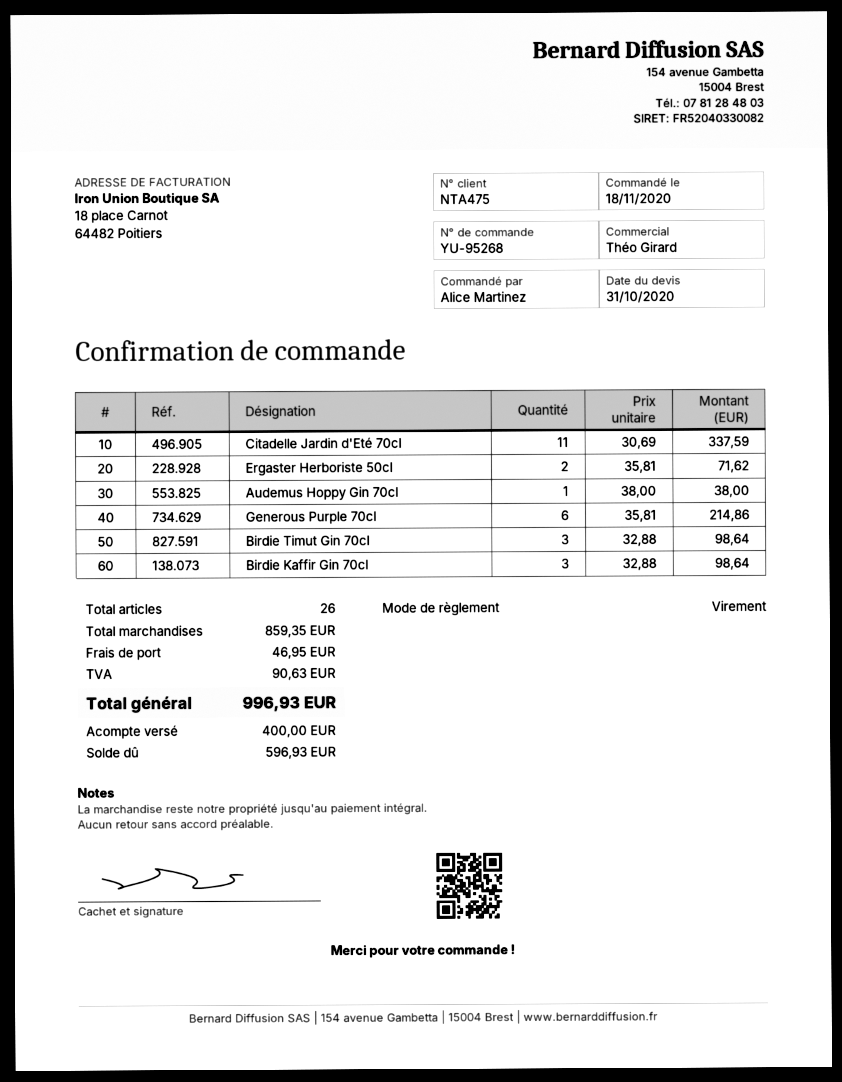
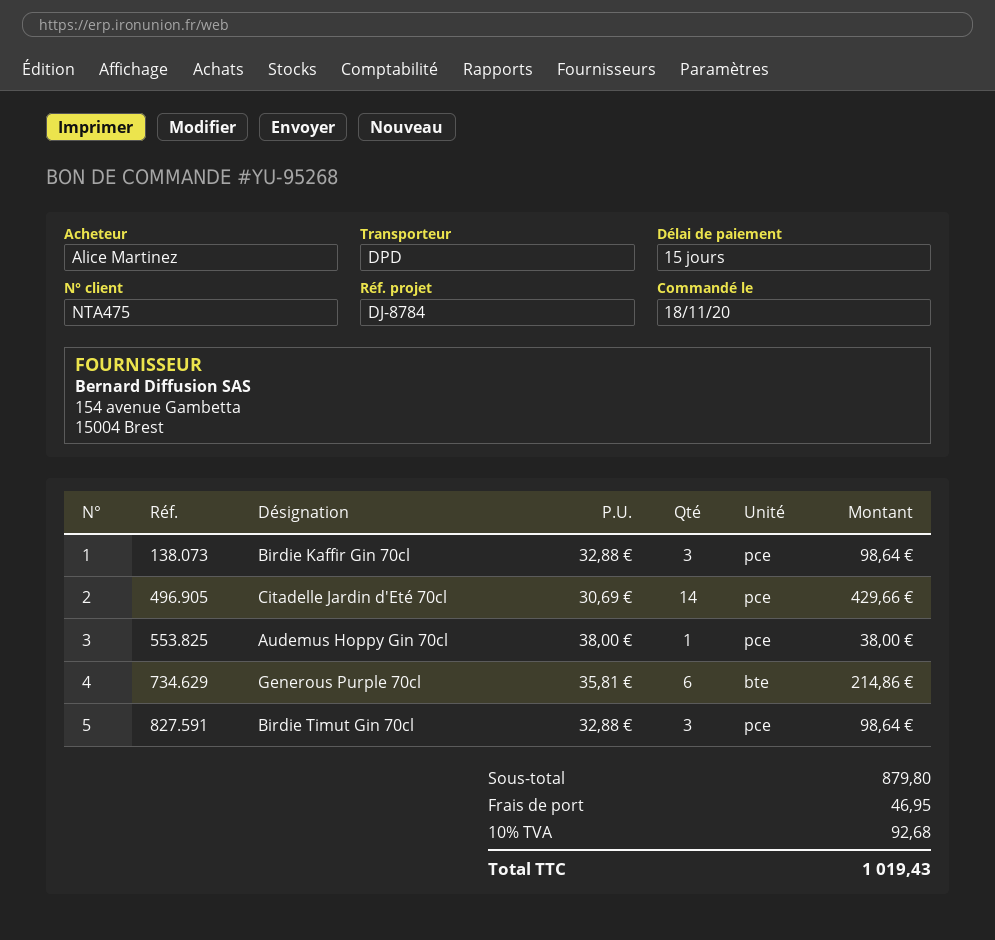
Citadelle Jardin d'Eté 70cl: 11 x 30.69 = 337.59 -> 14 x 30.69 = 429.66
Ergaster Herboriste 50cl: 2 x 35.81 = 71.62 -> none
subtotal: 859.35 -> 879.80
tax: 90.63 -> 92.68
total: 996.93 -> 1019.43

